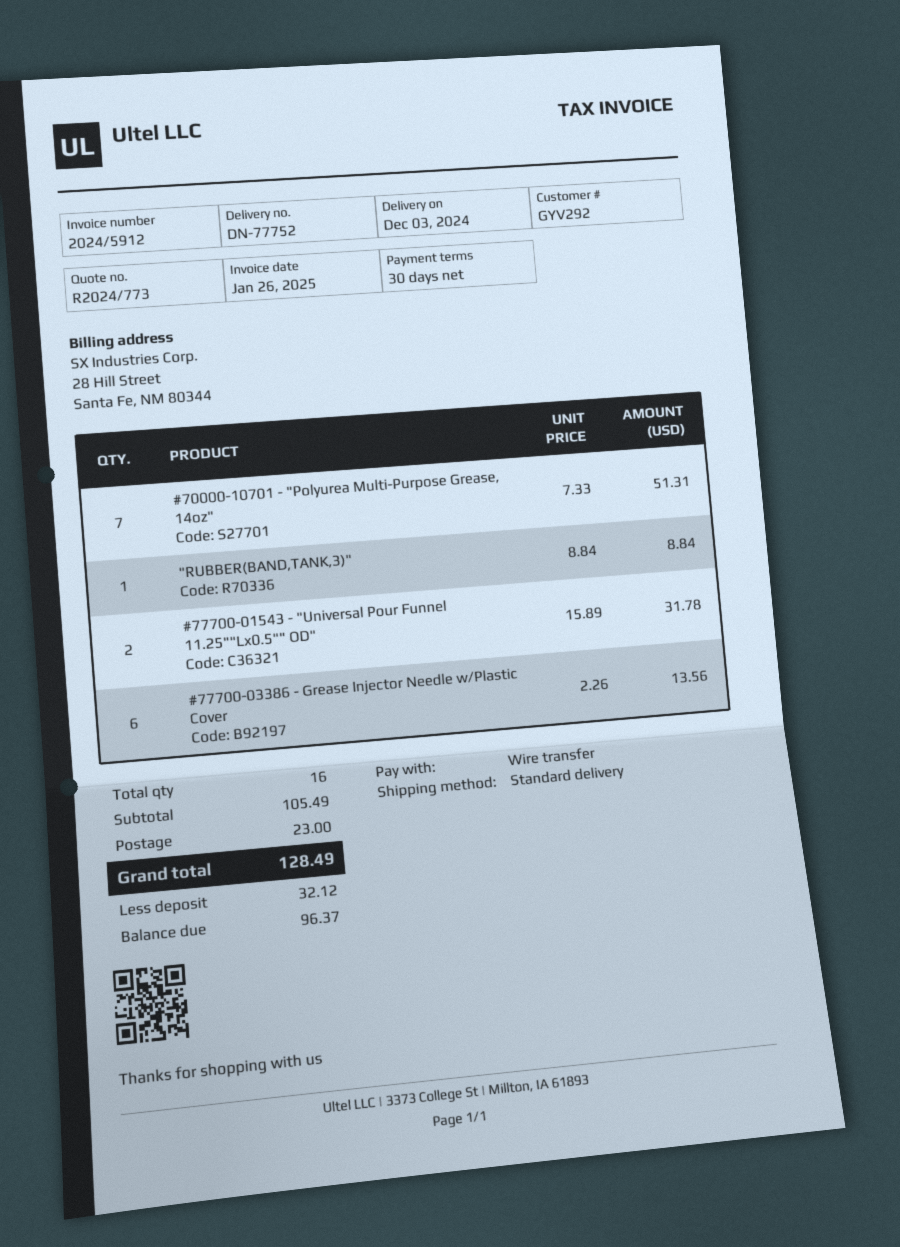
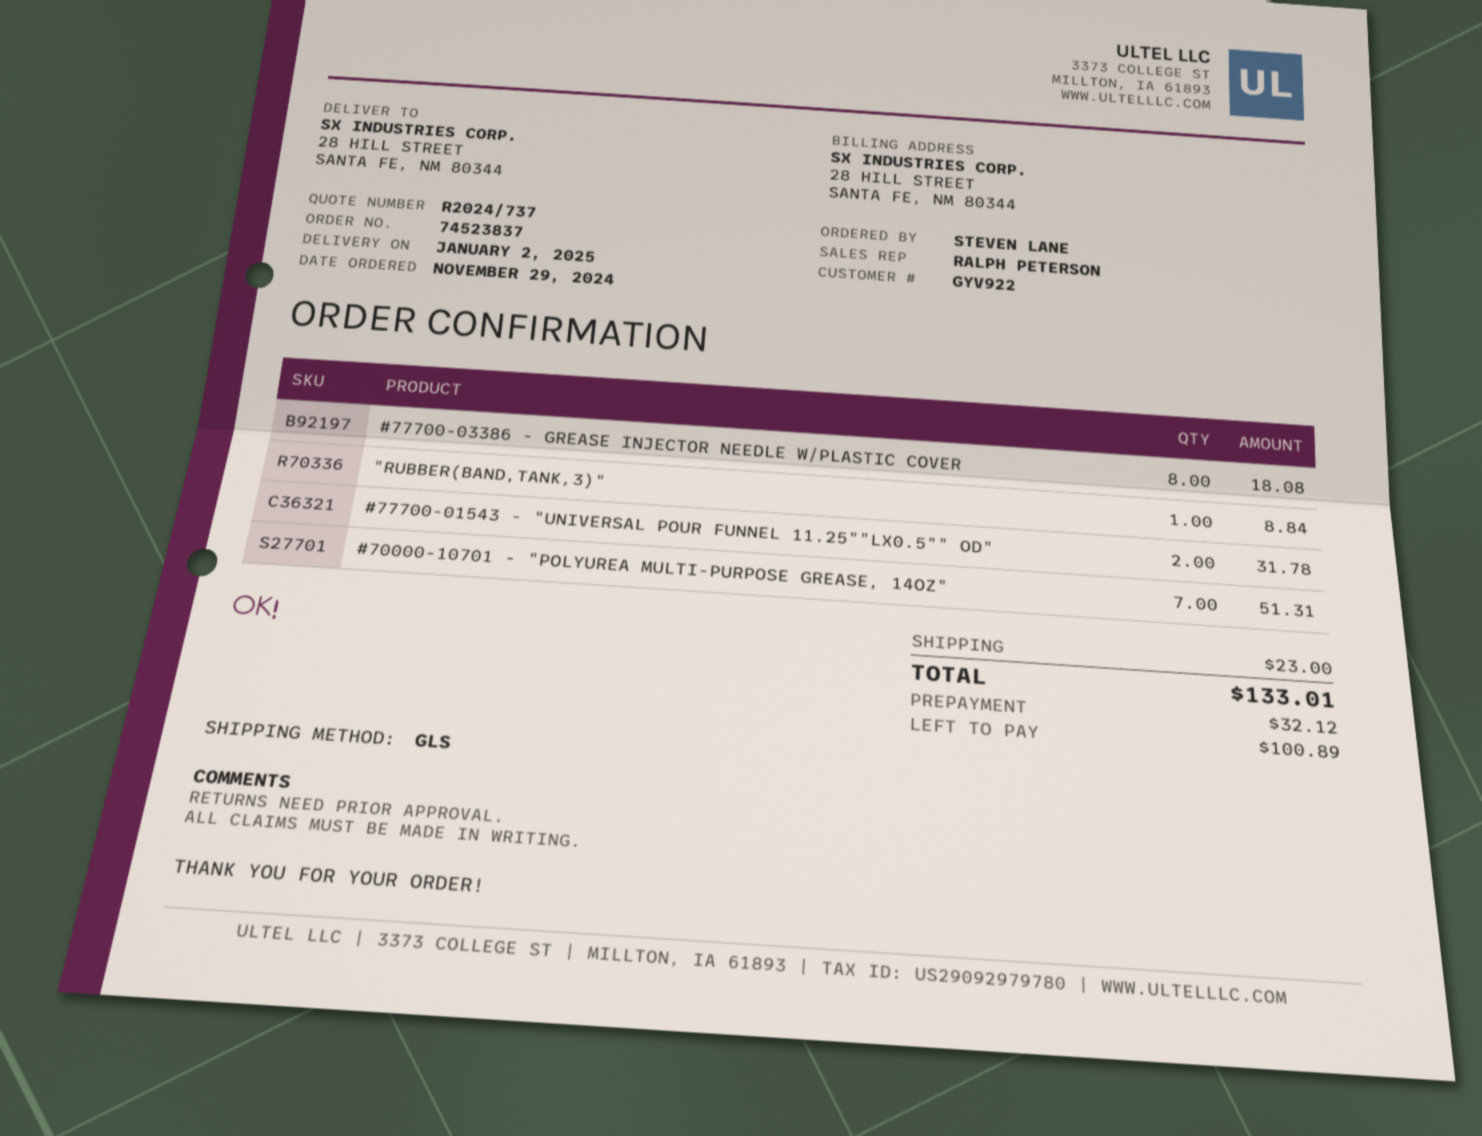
quote number: R2024/773 -> R2024/737
delivery date: 2024-12-03 -> 2025-01-02
customer number: GYV292 -> GYV922
shipping method: standard -> GLS
#77700-03386 - Grease Injector Needle w/Plastic Cover: 6 for 13.56 -> 8 for 18.08
total: 128.49 -> 133.01
balance: 96.37 -> 100.89

